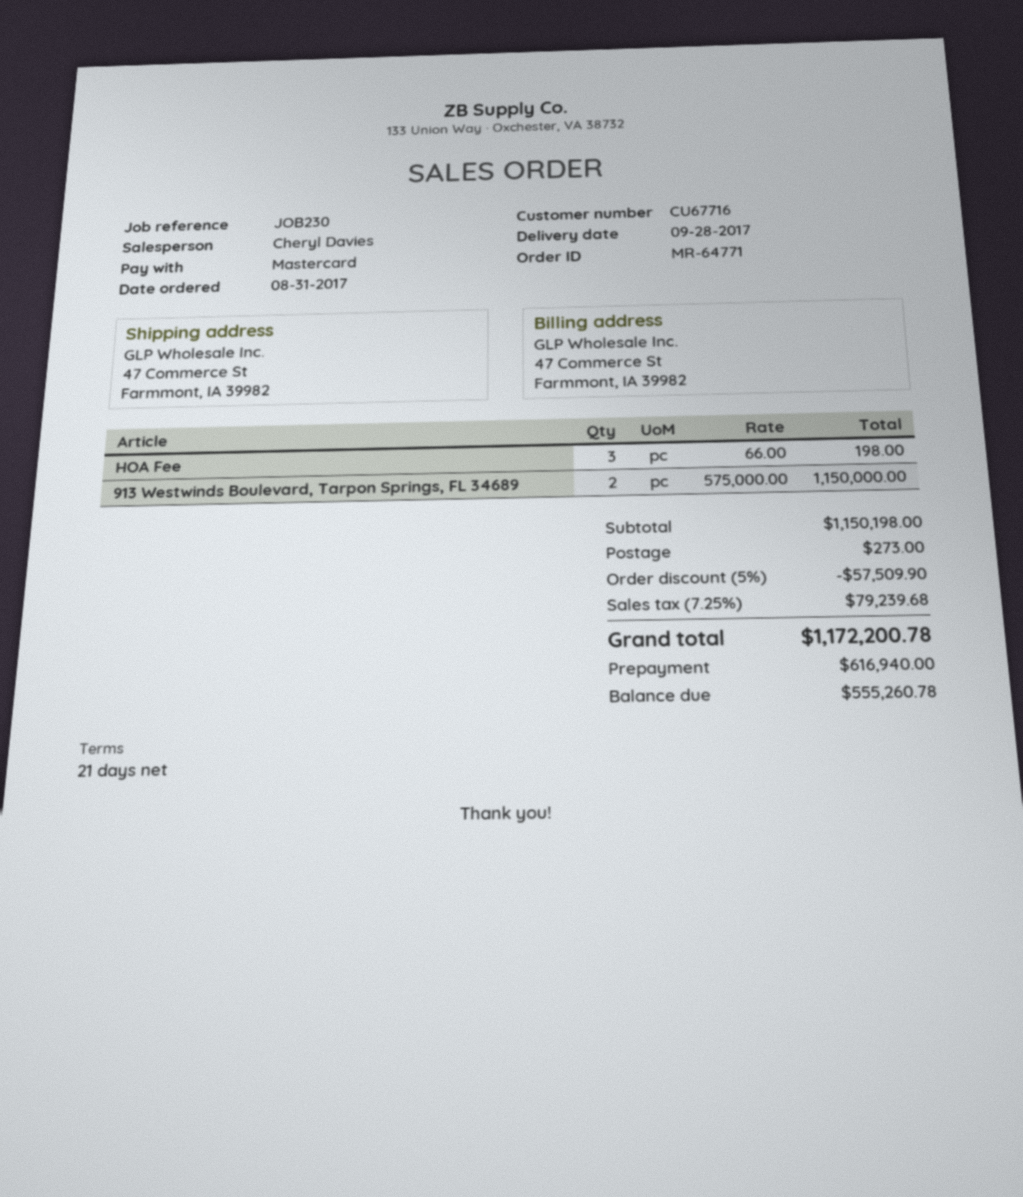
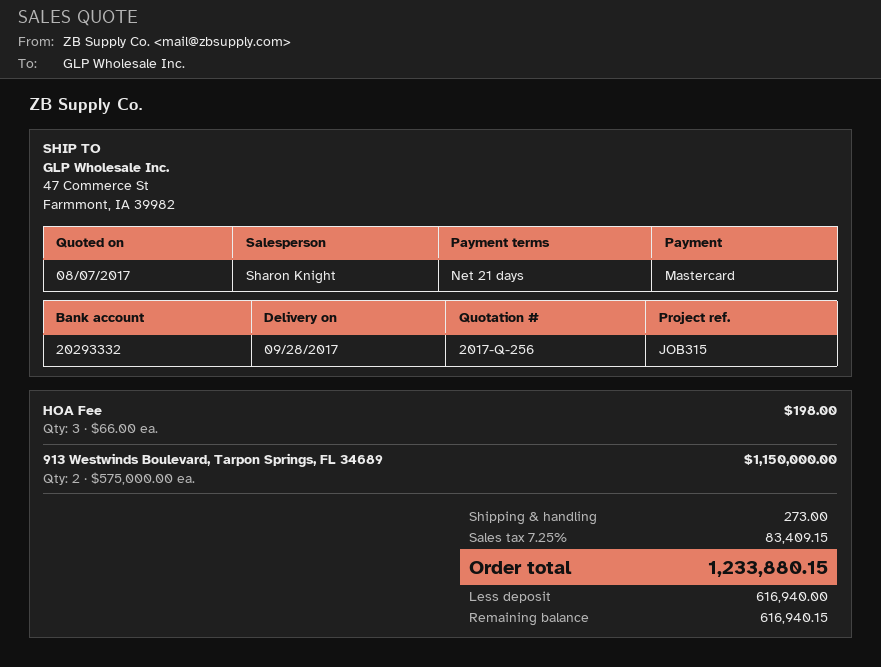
reference: JOB230 -> JOB315
sales rep: Cheryl Davies -> Sharon Knight
discount: 5% = 57509.90 -> none
tax: 7.25% = 79239.68 -> 7.25% = 83409.15
total: 1172200.78 -> 1233880.15
balance: 555260.78 -> 616940.15

